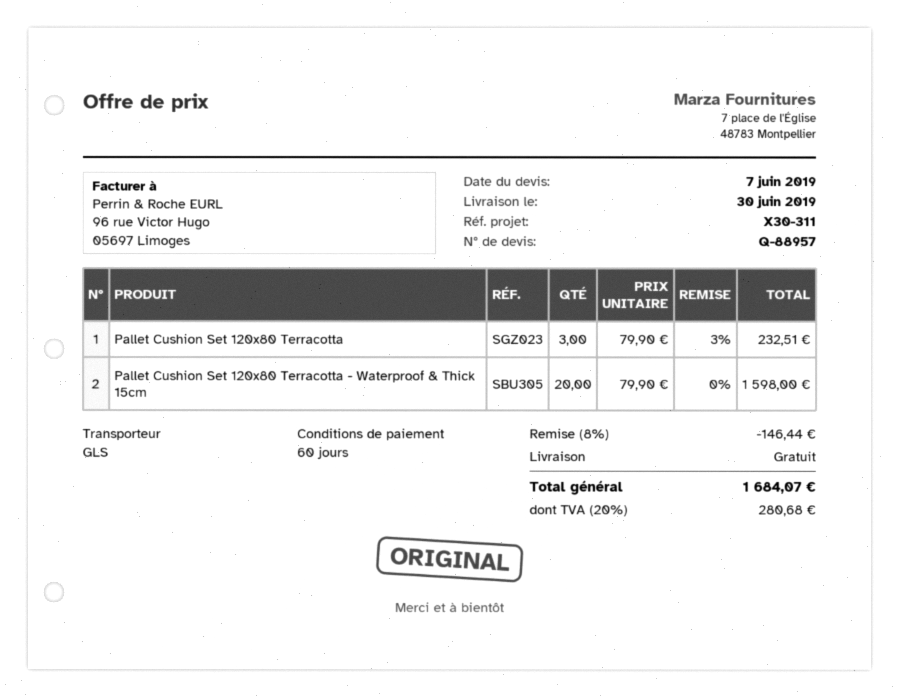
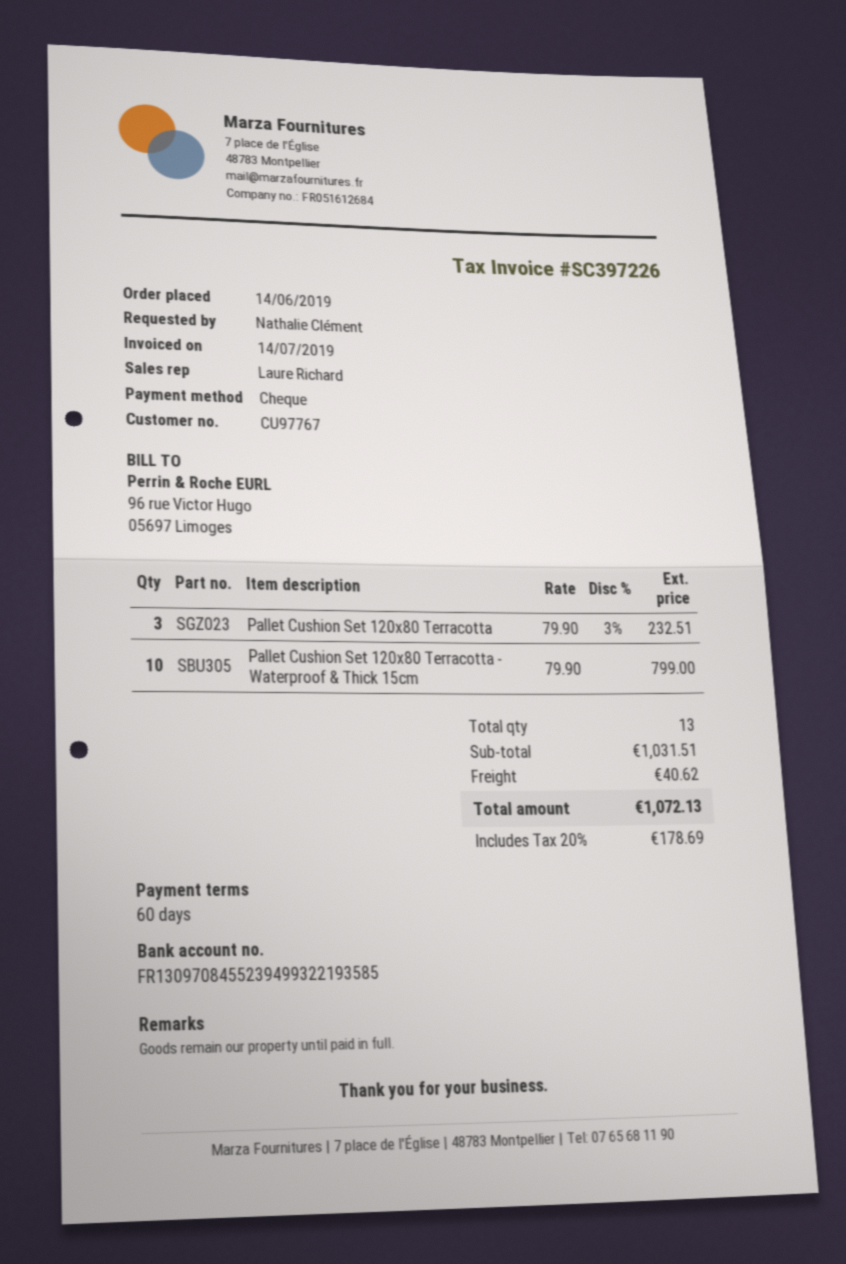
Pallet Cushion Set 120x80 Terracotta - Waterproof & Thick 15cm: 20 x 79.90 = 1598.00 -> 10 x 79.90 = 799.00
discount: 8% = 146.44 -> none
shipping: 0.00 -> 40.62
tax: 20% = 280.68 -> 20% = 178.69
total: 1684.07 -> 1072.13

